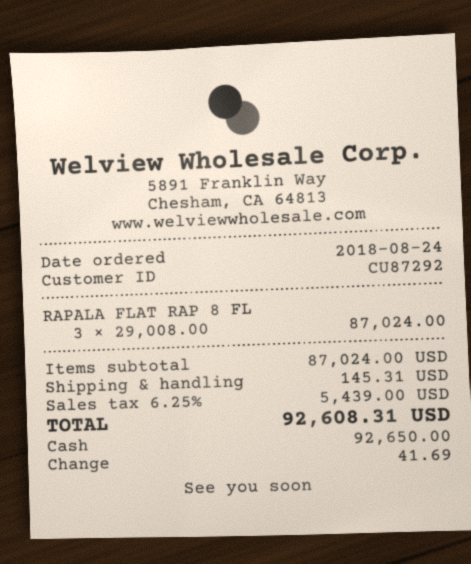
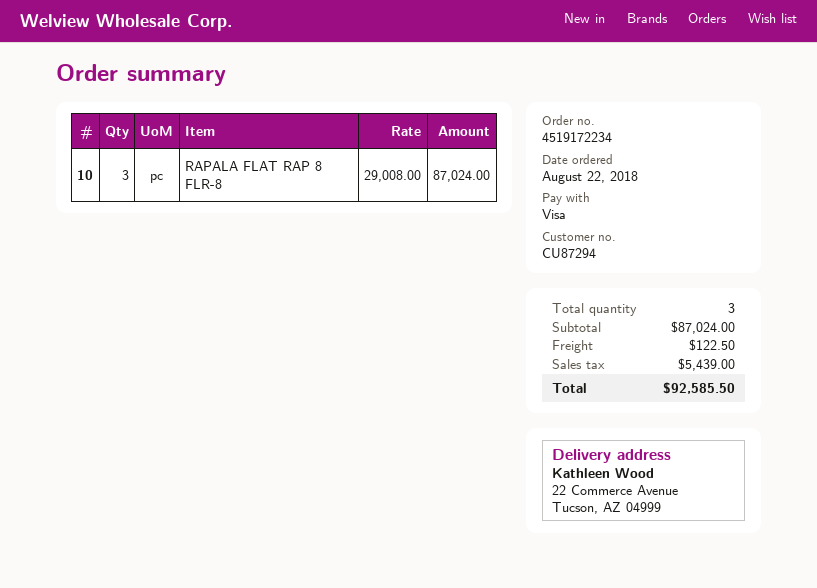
order date: 2018-08-24 -> 2018-08-22
customer number: CU87292 -> CU87294
payment method: cash -> Visa
shipping: 145.31 -> 122.50
total: 92608.31 -> 92585.50

